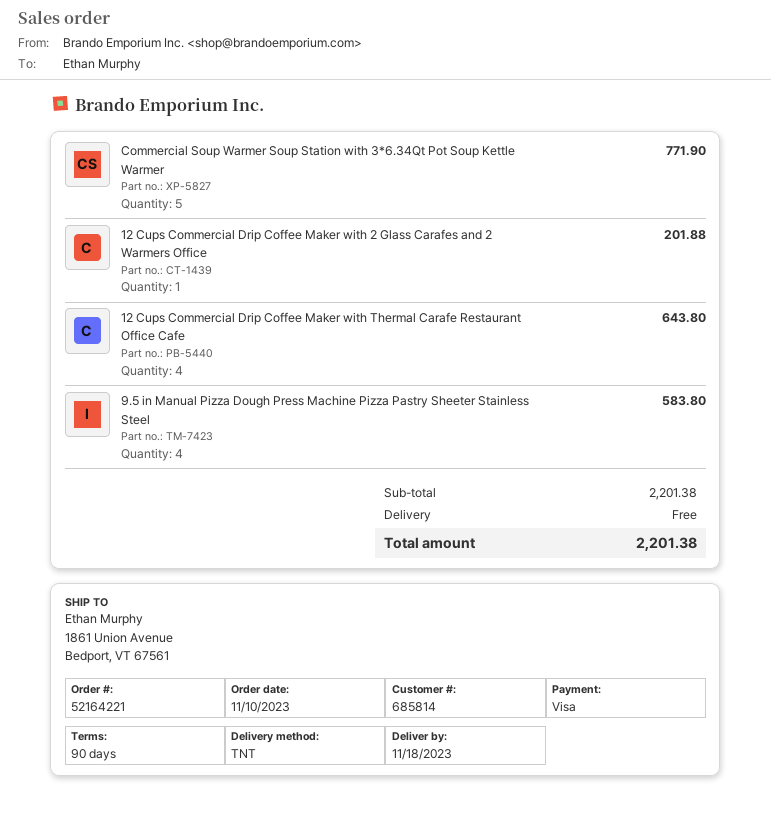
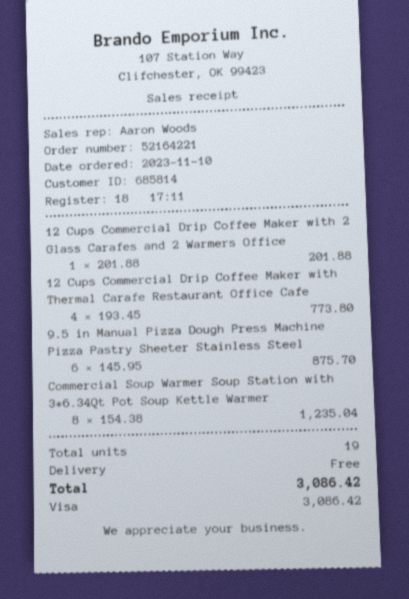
Commercial Soup Warmer Soup Station with 3*6.34Qt Pot Soup Kettle Warmer: 5 for 771.90 -> 8 for 1235.04
12 Cups Commercial Drip Coffee Maker with Thermal Carafe Restaurant Office Cafe: 4 for 643.80 -> 4 for 773.80
9.5 in Manual Pizza Dough Press Machine Pizza Pastry Sheeter Stainless Steel: 4 for 583.80 -> 6 for 875.70
total: 2201.38 -> 3086.42

